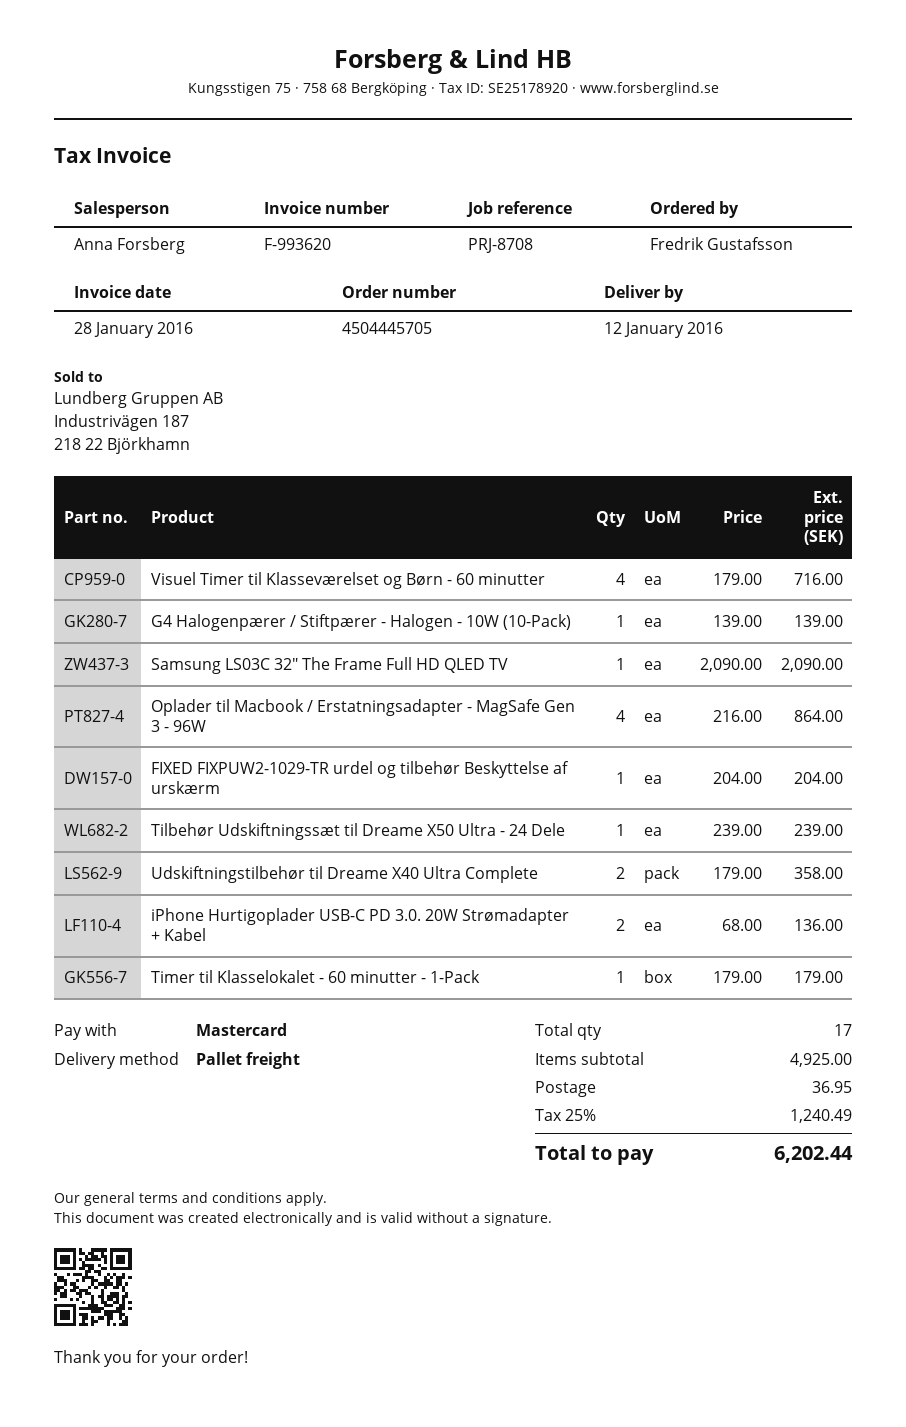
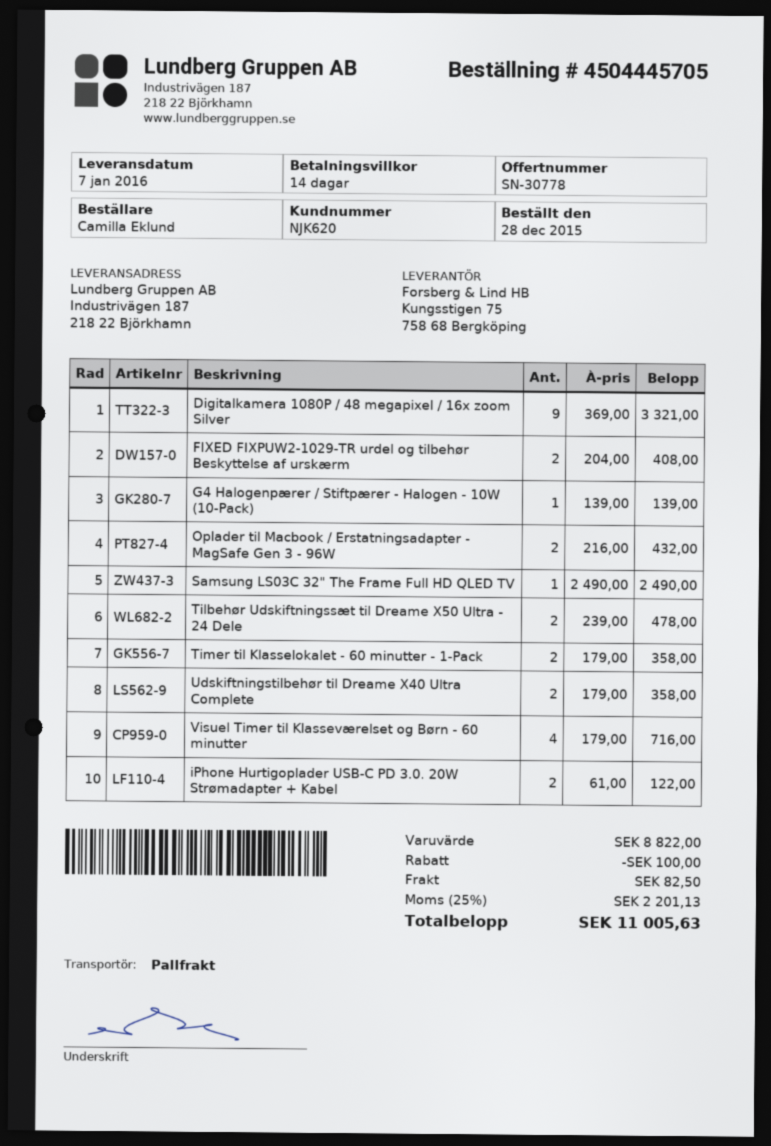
delivery date: 2016-01-12 -> 2016-01-07
ordered by: Fredrik Gustafsson -> Camilla Eklund
Samsung LS03C 32" The Frame Full HD QLED TV: 1 x 2090.00 = 2090.00 -> 1 x 2490.00 = 2490.00
Oplader til Macbook / Erstatningsadapter - MagSafe Gen 3 - 96W: 4 x 216.00 = 864.00 -> 2 x 216.00 = 432.00
FIXED FIXPUW2-1029-TR urdel og tilbehør Beskyttelse af urskærm: 1 x 204.00 = 204.00 -> 2 x 204.00 = 408.00
Tilbehør Udskiftningssæt til Dreame X50 Ultra - 24 Dele: 1 x 239.00 = 239.00 -> 2 x 239.00 = 478.00
iPhone Hurtigoplader USB-C PD 3.0. 20W Strømadapter + Kabel: 2 x 68.00 = 136.00 -> 2 x 61.00 = 122.00
Timer til Klasselokalet - 60 minutter - 1-Pack: 1 x 179.00 = 179.00 -> 2 x 179.00 = 358.00
Digitalkamera 1080P / 48 megapixel / 16x zoom Silver: none -> 9 x 369.00 = 3321.00
subtotal: 4925.00 -> 8822.00
discount: none -> 100.00
shipping: 36.95 -> 82.50
tax: 25% = 1240.49 -> 25% = 2201.13
total: 6202.44 -> 11005.63

